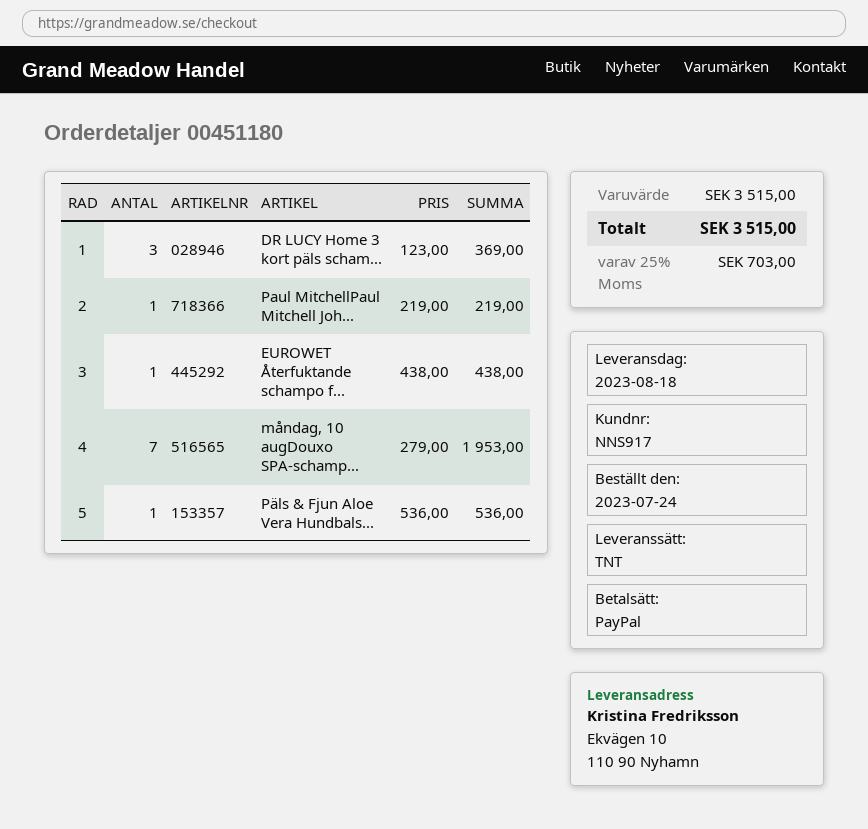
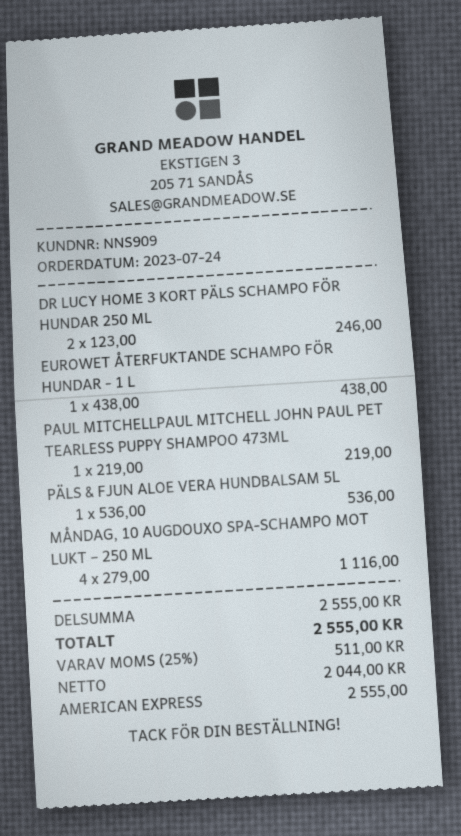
customer number: NNS917 -> NNS909
payment method: PayPal -> American Express
DR LUCY Home 3 kort päls scham...: 3 x 123.00 = 369.00 -> 2 x 123.00 = 246.00
måndag, 10 augDouxo SPA-schamp...: 7 x 279.00 = 1953.00 -> 4 x 279.00 = 1116.00
subtotal: 3515.00 -> 2555.00
tax: 25% = 703.00 -> 25% = 511.00
total: 3515.00 -> 2555.00

